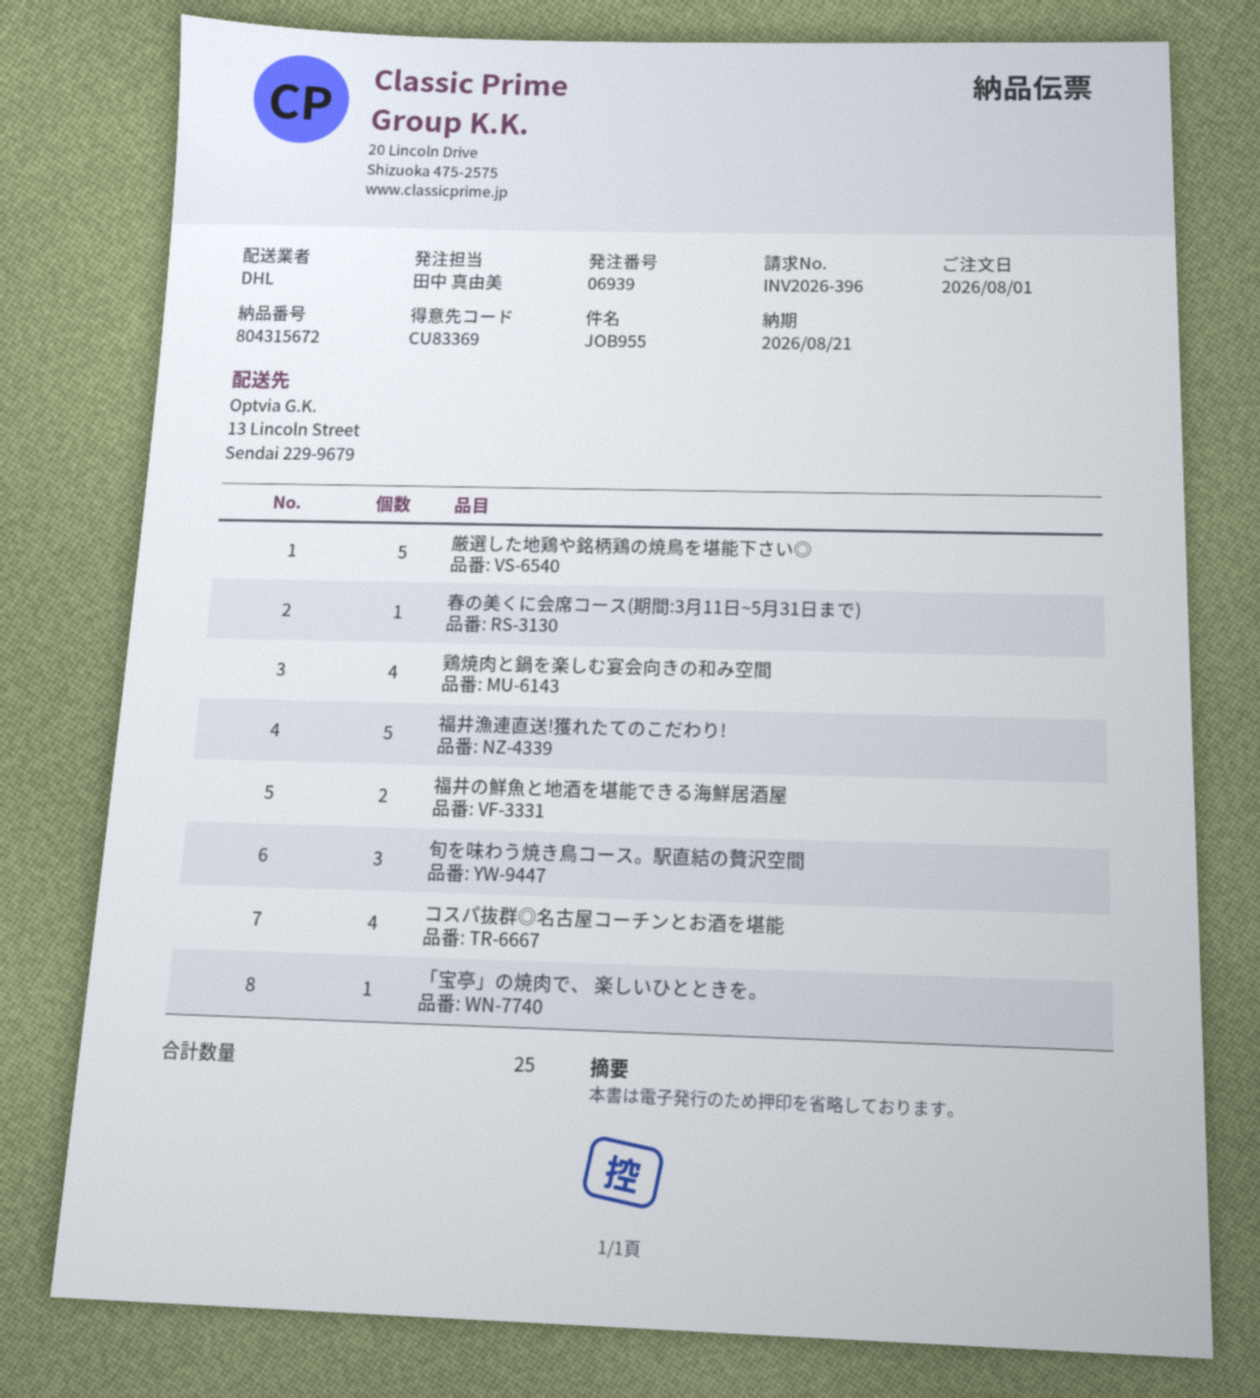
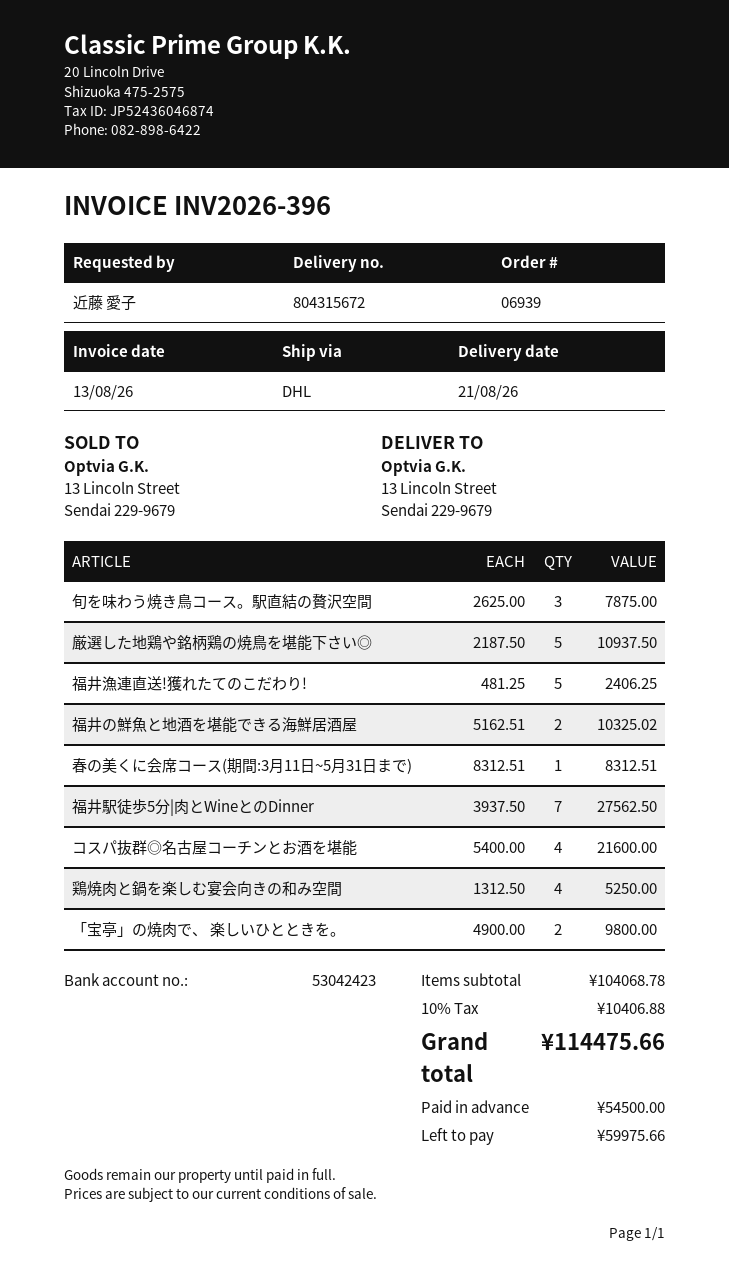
ordered by: 田中 真由美 -> 近藤 愛子
「宝亭」の焼肉で、 楽しいひとときを。: 1 -> 2
福井駅徒歩5分|肉とWineとのDinner: none -> 7

